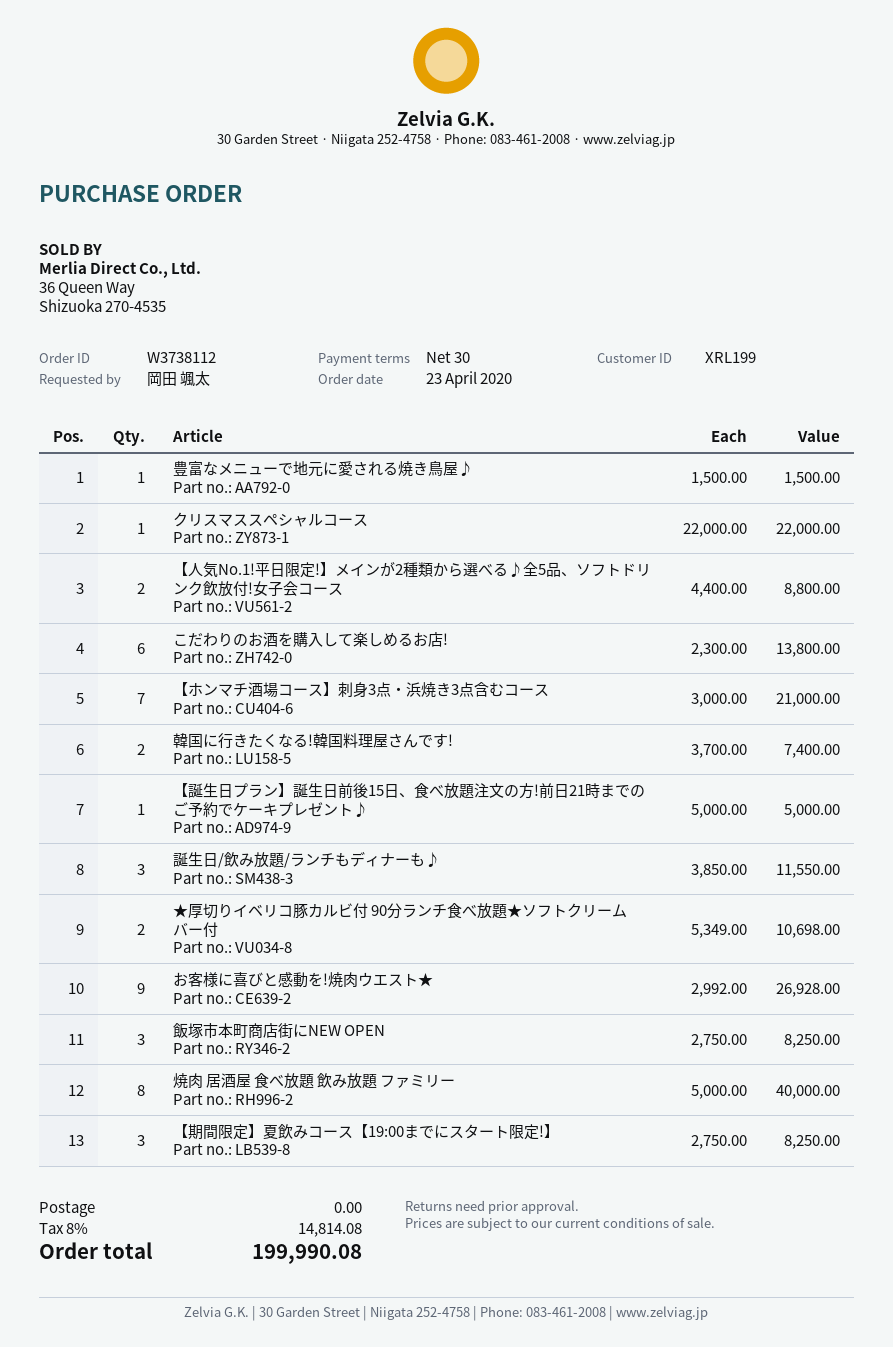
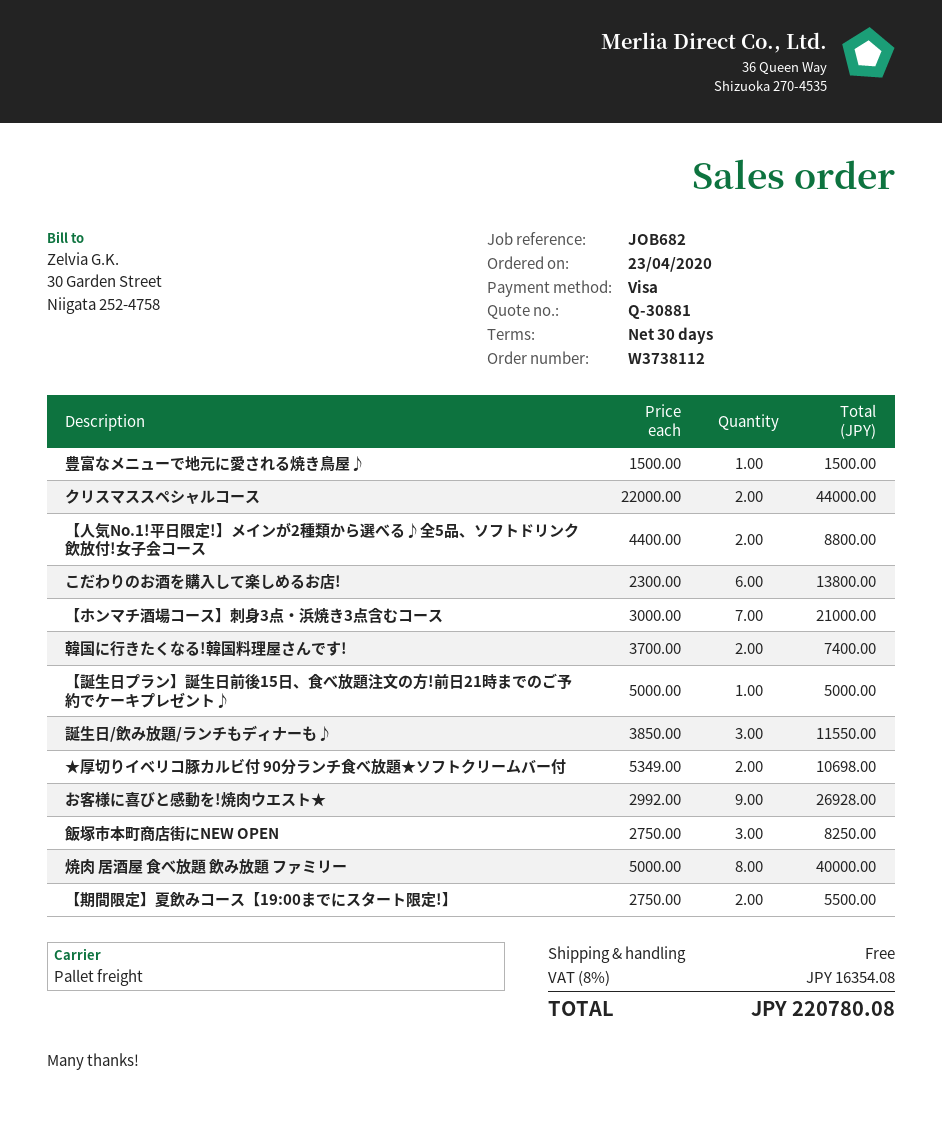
クリスマススペシャルコース: 1 x 22000.00 = 22000.00 -> 2 x 22000.00 = 44000.00
【期間限定】夏飲みコース【19:00までにスタート限定!】: 3 x 2750.00 = 8250.00 -> 2 x 2750.00 = 5500.00
tax: 8% = 14814.08 -> 8% = 16354.08
total: 199990.08 -> 220780.08

